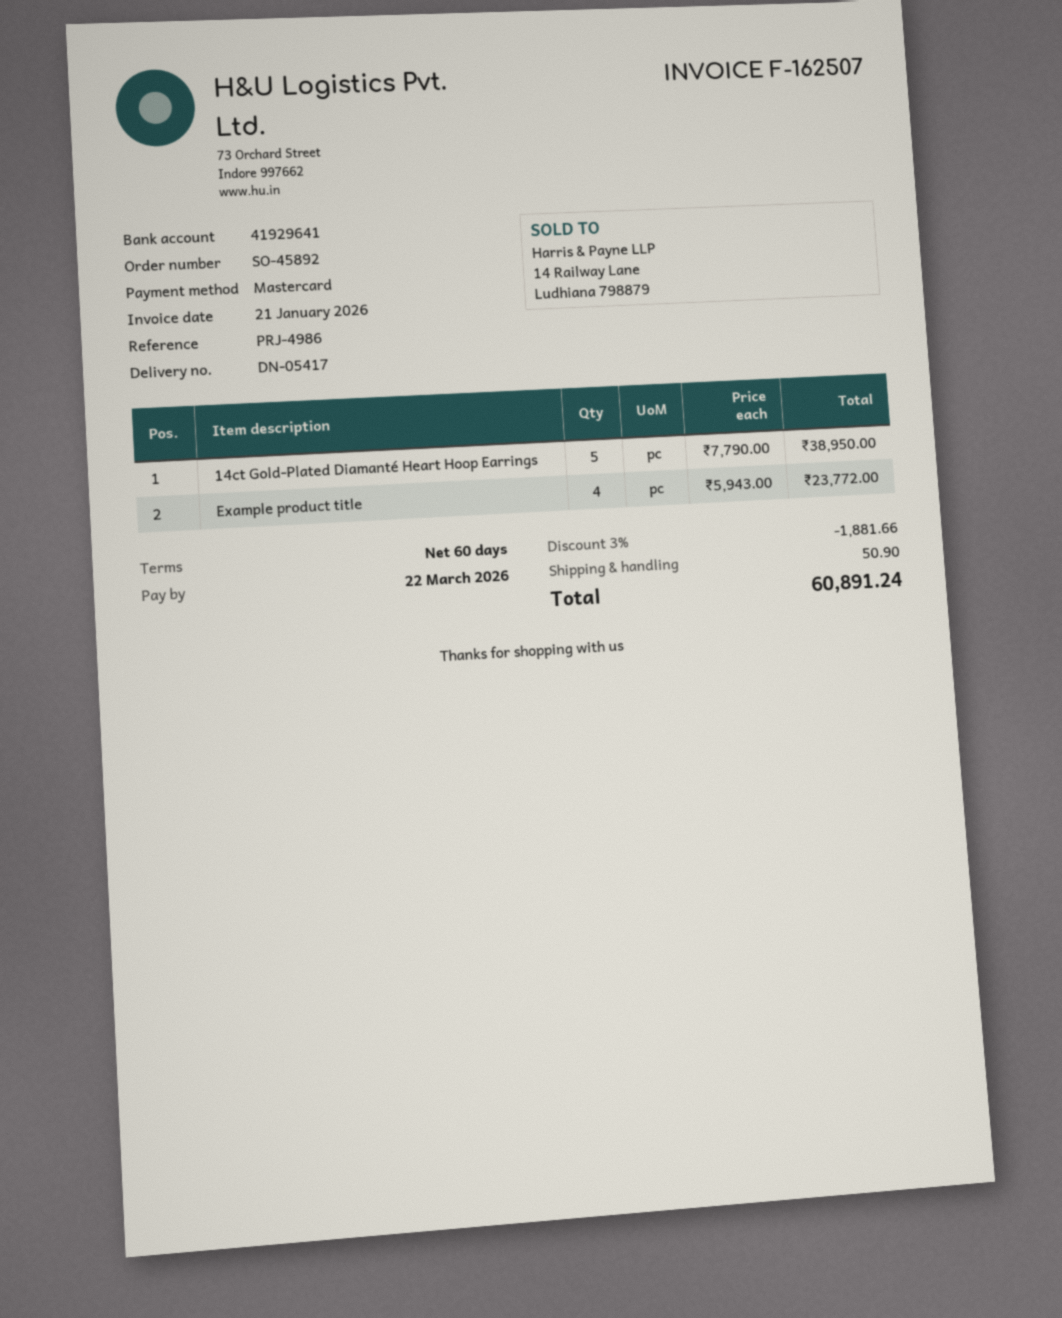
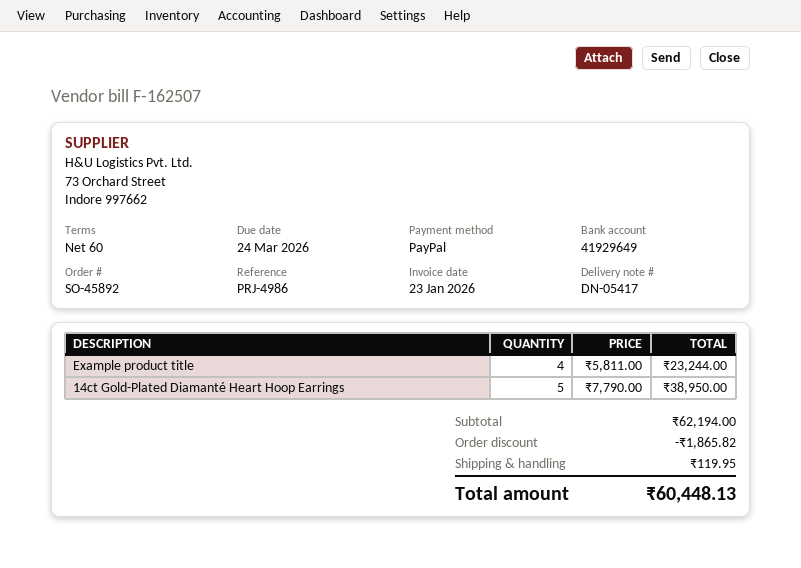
invoice date: 2026-01-21 -> 2026-01-23
due date: 2026-03-22 -> 2026-03-24
payment method: Mastercard -> PayPal
bank account: 41929641 -> 41929649
Example product title: 4 x 5943.00 = 23772.00 -> 4 x 5811.00 = 23244.00
discount: 1881.66 -> 1865.82
shipping: 50.90 -> 119.95
total: 60891.24 -> 60448.13

